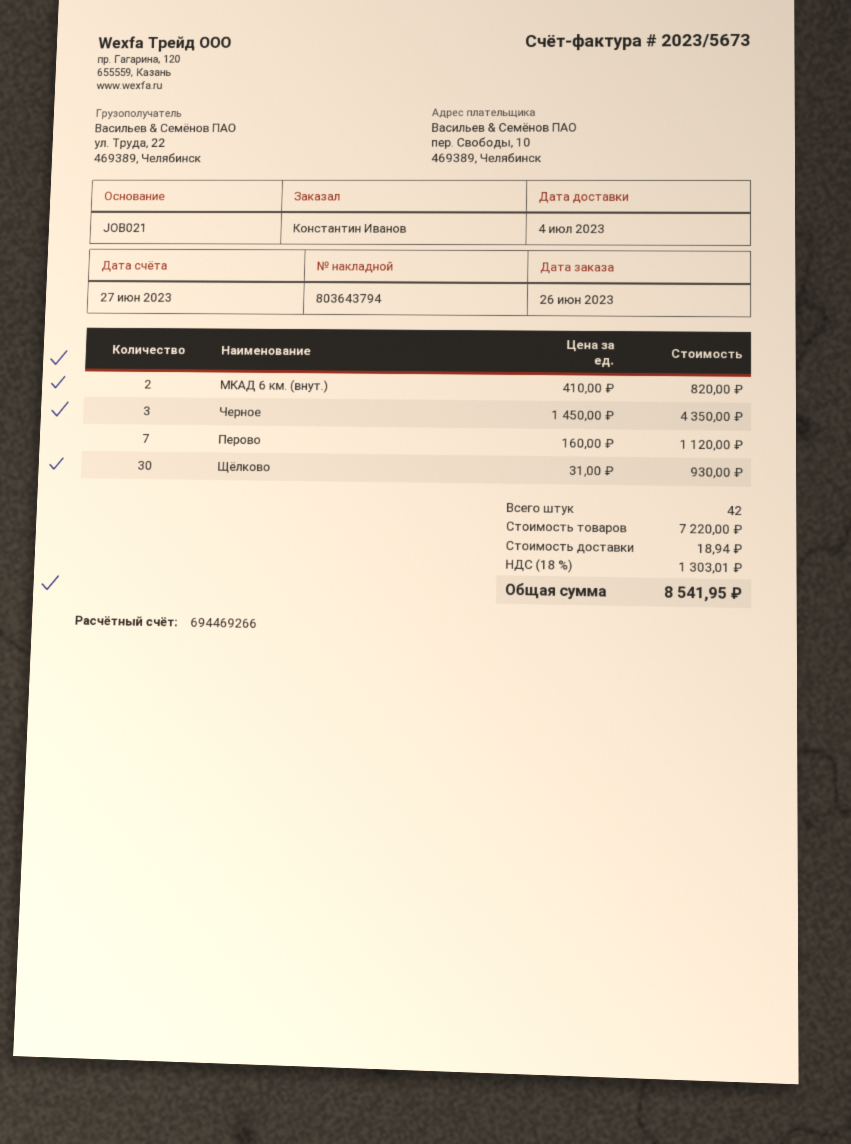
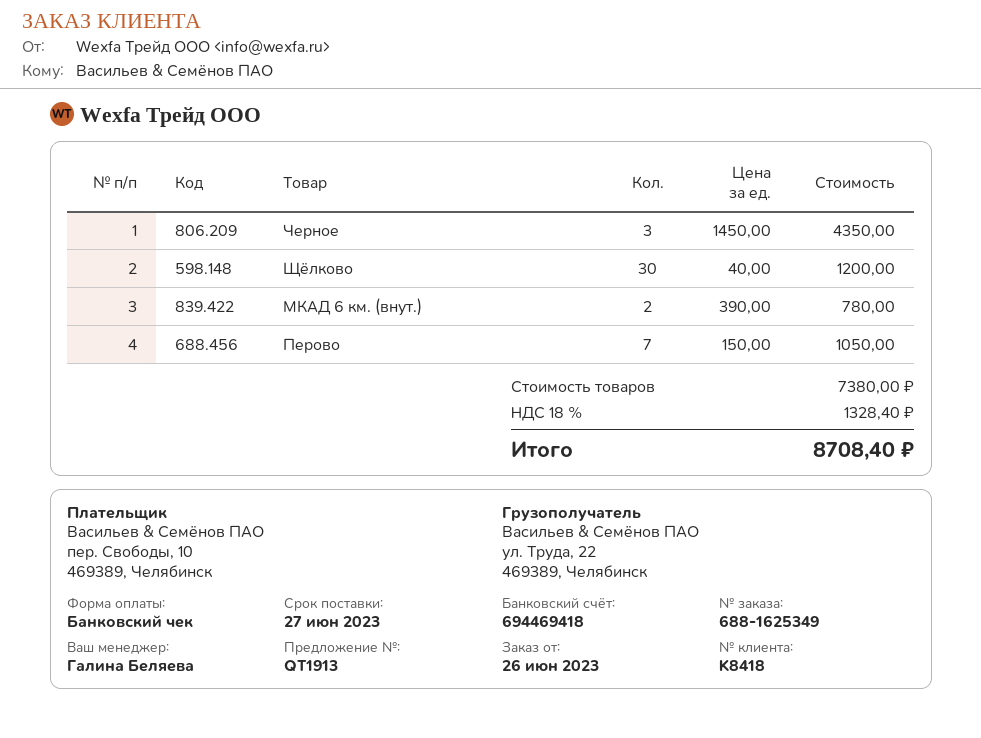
delivery date: 2023-07-04 -> 2023-06-27
bank account: 694469266 -> 694469418
МКАД 6 км. (внут.): 2 x 410.00 = 820.00 -> 2 x 390.00 = 780.00
Перово: 7 x 160.00 = 1120.00 -> 7 x 150.00 = 1050.00
Щёлково: 30 x 31.00 = 930.00 -> 30 x 40.00 = 1200.00
subtotal: 7220.00 -> 7380.00
shipping: 18.94 -> none
tax: 18% = 1303.01 -> 18% = 1328.40
total: 8541.95 -> 8708.40

